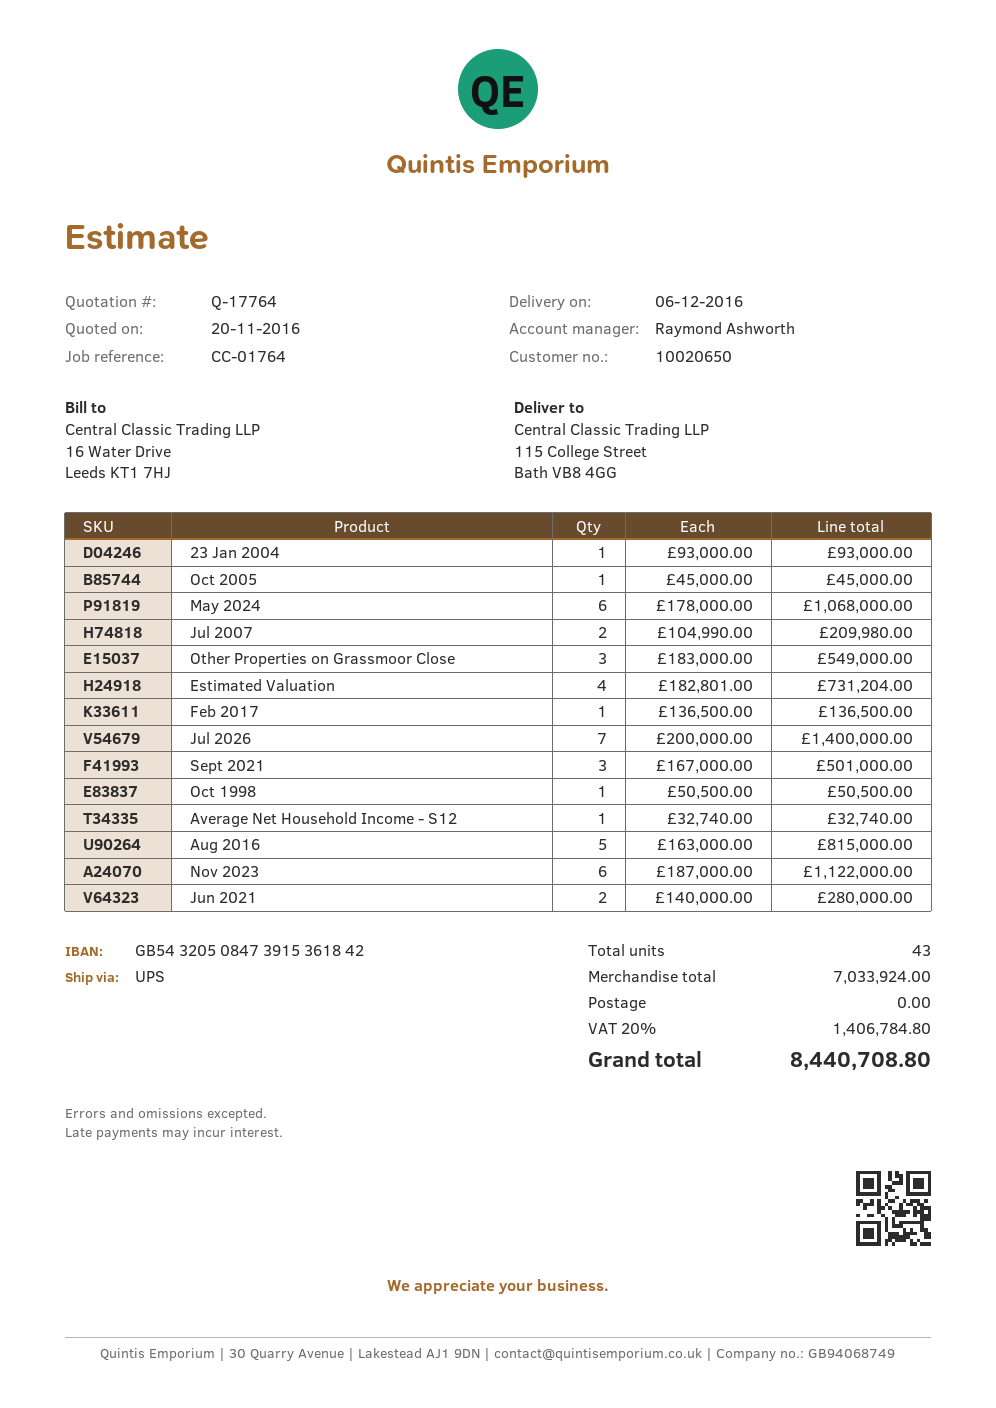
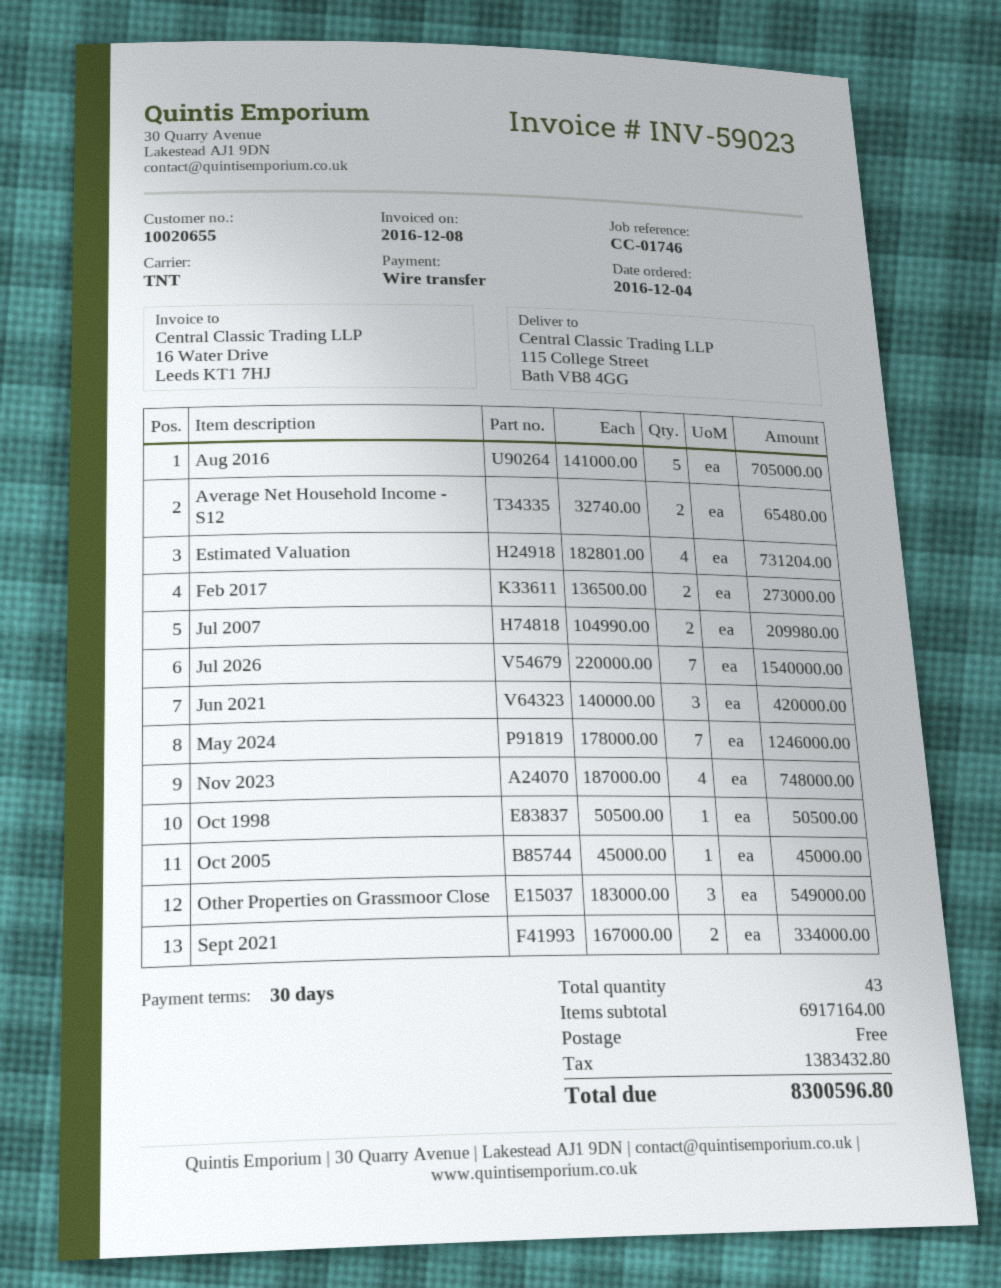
customer number: 10020650 -> 10020655
reference: CC-01764 -> CC-01746
shipping method: UPS -> TNT
23 Jan 2004: 1 x 93000.00 = 93000.00 -> none
May 2024: 6 x 178000.00 = 1068000.00 -> 7 x 178000.00 = 1246000.00
Feb 2017: 1 x 136500.00 = 136500.00 -> 2 x 136500.00 = 273000.00
Jul 2026: 7 x 200000.00 = 1400000.00 -> 7 x 220000.00 = 1540000.00
Sept 2021: 3 x 167000.00 = 501000.00 -> 2 x 167000.00 = 334000.00
Average Net Household Income - S12: 1 x 32740.00 = 32740.00 -> 2 x 32740.00 = 65480.00
Aug 2016: 5 x 163000.00 = 815000.00 -> 5 x 141000.00 = 705000.00
Nov 2023: 6 x 187000.00 = 1122000.00 -> 4 x 187000.00 = 748000.00
Jun 2021: 2 x 140000.00 = 280000.00 -> 3 x 140000.00 = 420000.00
subtotal: 7033924.00 -> 6917164.00
tax: 1406784.80 -> 1383432.80
total: 8440708.80 -> 8300596.80

